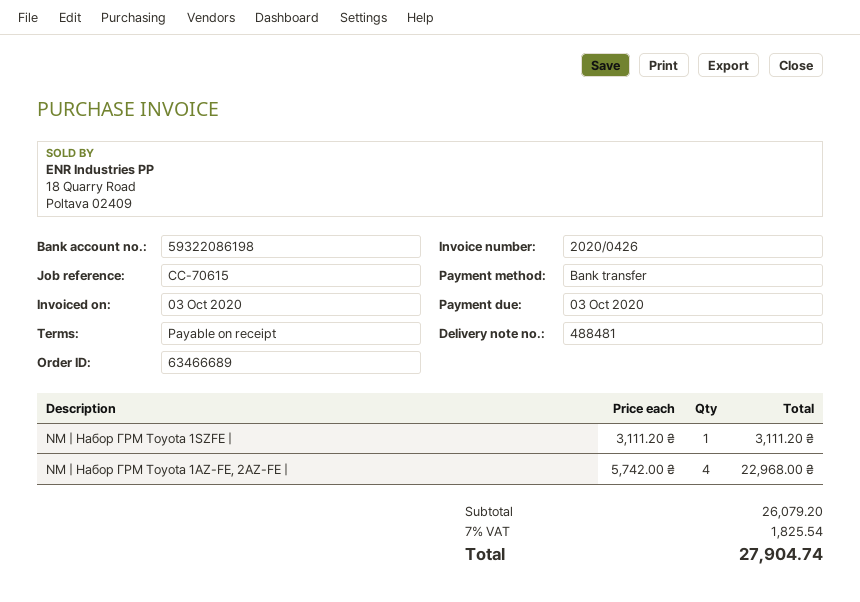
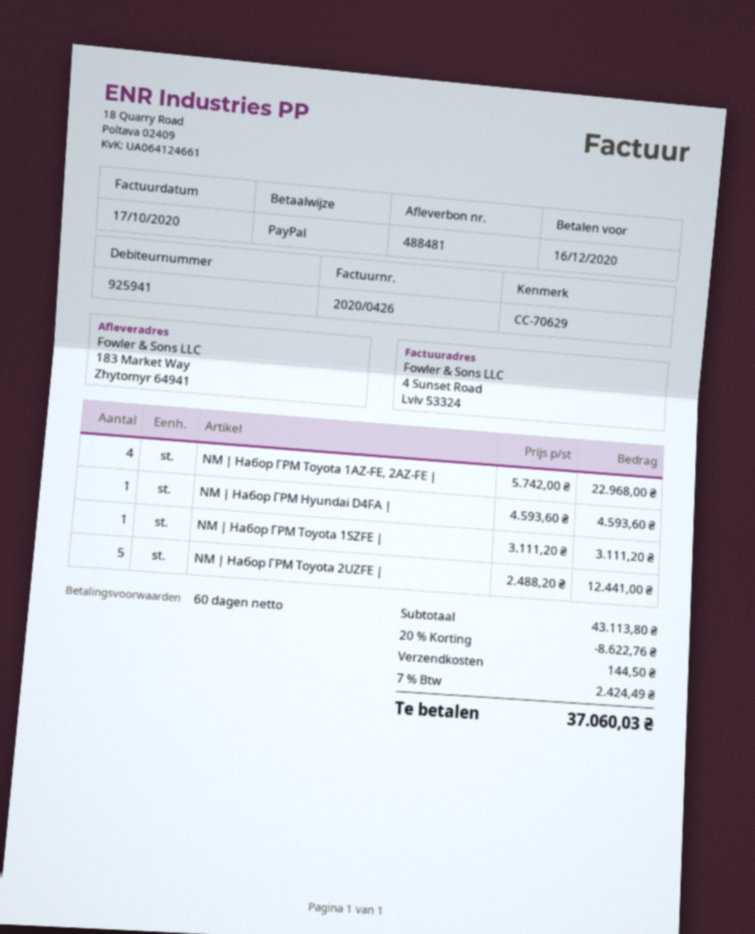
invoice date: 2020-10-03 -> 2020-10-17
payment terms: on receipt -> 60 days
due date: 2020-10-03 -> 2020-12-16
reference: CC-70615 -> CC-70629
payment method: bank transfer -> PayPal
NM | Набор ГРМ Hyundai D4FA |: none -> 1 x 4593.60 = 4593.60
NM | Набор ГРМ Toyota 2UZFE |: none -> 5 x 2488.20 = 12441.00
subtotal: 26079.20 -> 43113.80
discount: none -> 20% = 8622.76
shipping: none -> 144.50
tax: 7% = 1825.54 -> 7% = 2424.49
total: 27904.74 -> 37060.03

